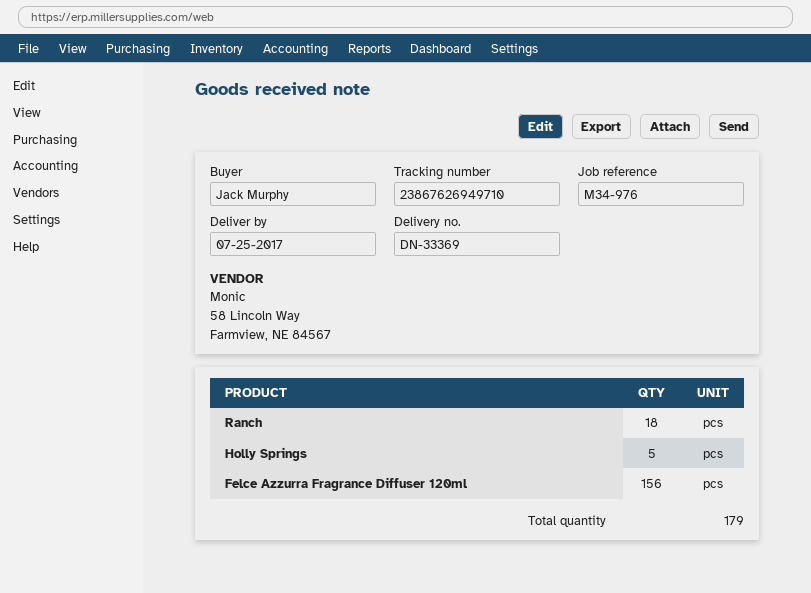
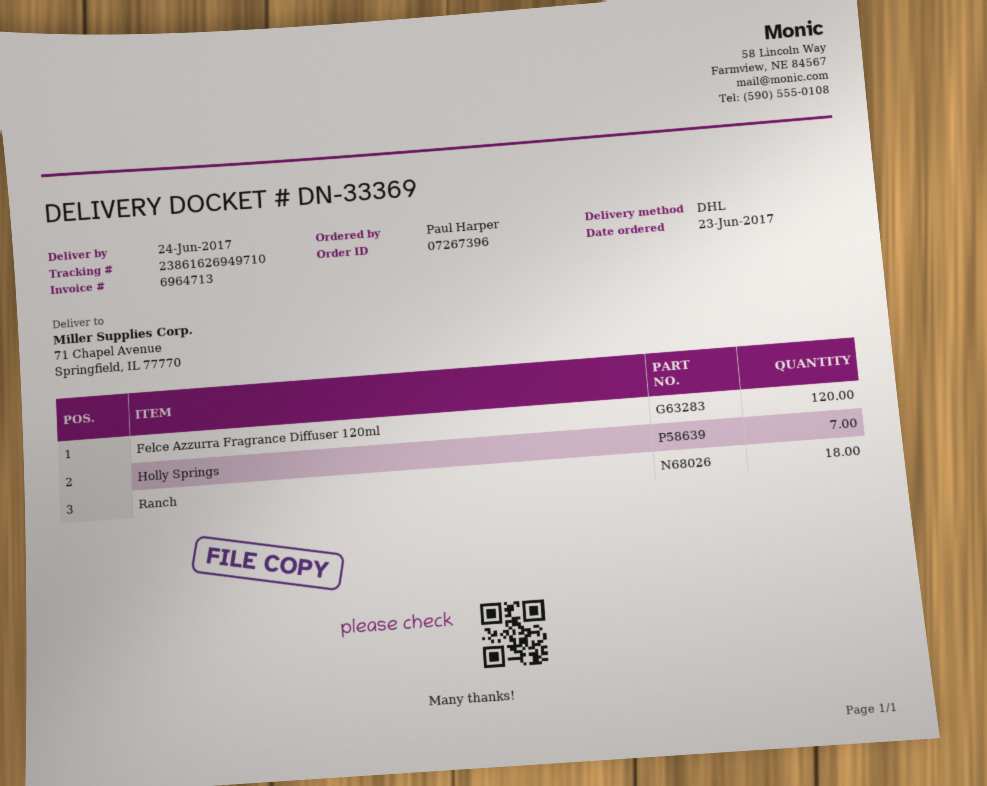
delivery date: 2017-07-25 -> 2017-06-24
ordered by: Jack Murphy -> Paul Harper
tracking number: 23867626949710 -> 23861626949710
Holly Springs: 5 -> 7
Felce Azzurra Fragrance Diffuser 120ml: 156 -> 120

